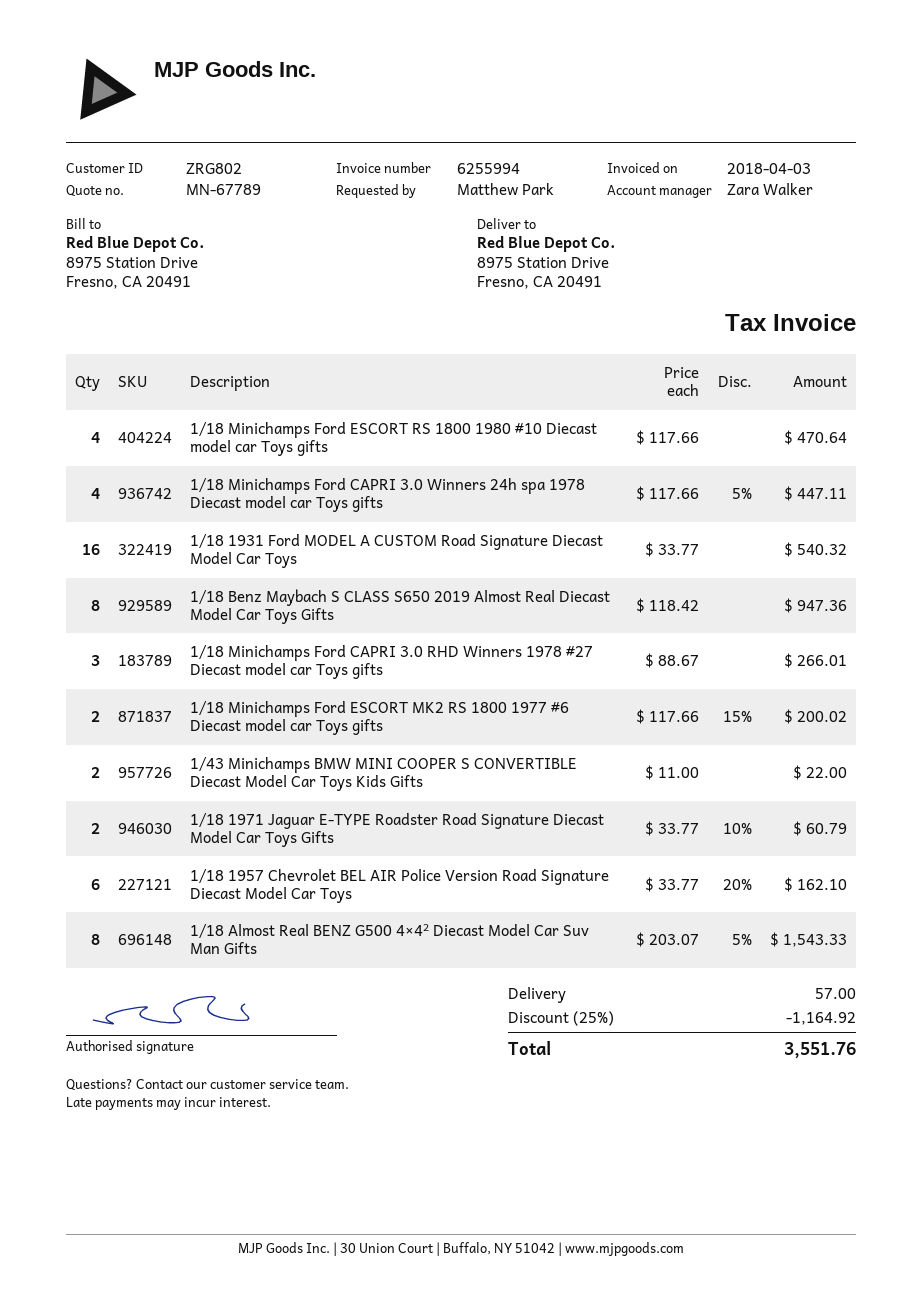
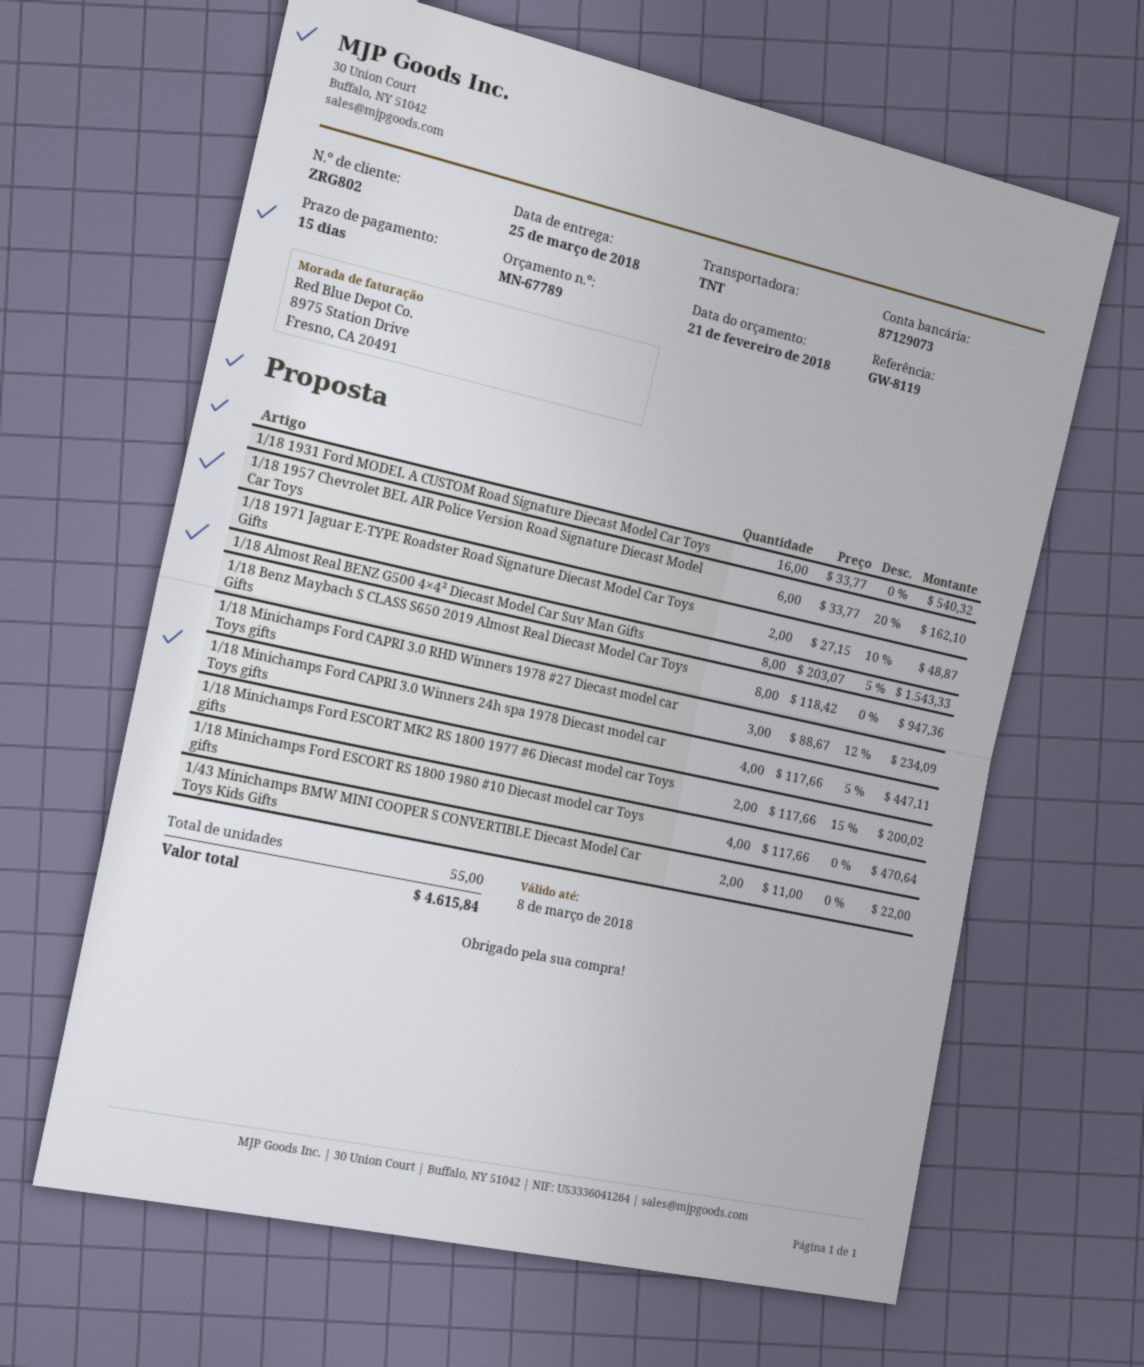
1/18 Minichamps Ford CAPRI 3.0 RHD Winners 1978 #27 Diecast model car Toys gifts: 3 x 88.67 = 266.01 -> 3 x 88.67 - 12% = 234.09
1/18 1971 Jaguar E-TYPE Roadster Road Signature Diecast Model Car Toys Gifts: 2 x 33.77 - 10% = 60.79 -> 2 x 27.15 - 10% = 48.87
discount: 25% = 1164.92 -> none
shipping: 57.00 -> none
total: 3551.76 -> 4615.84

